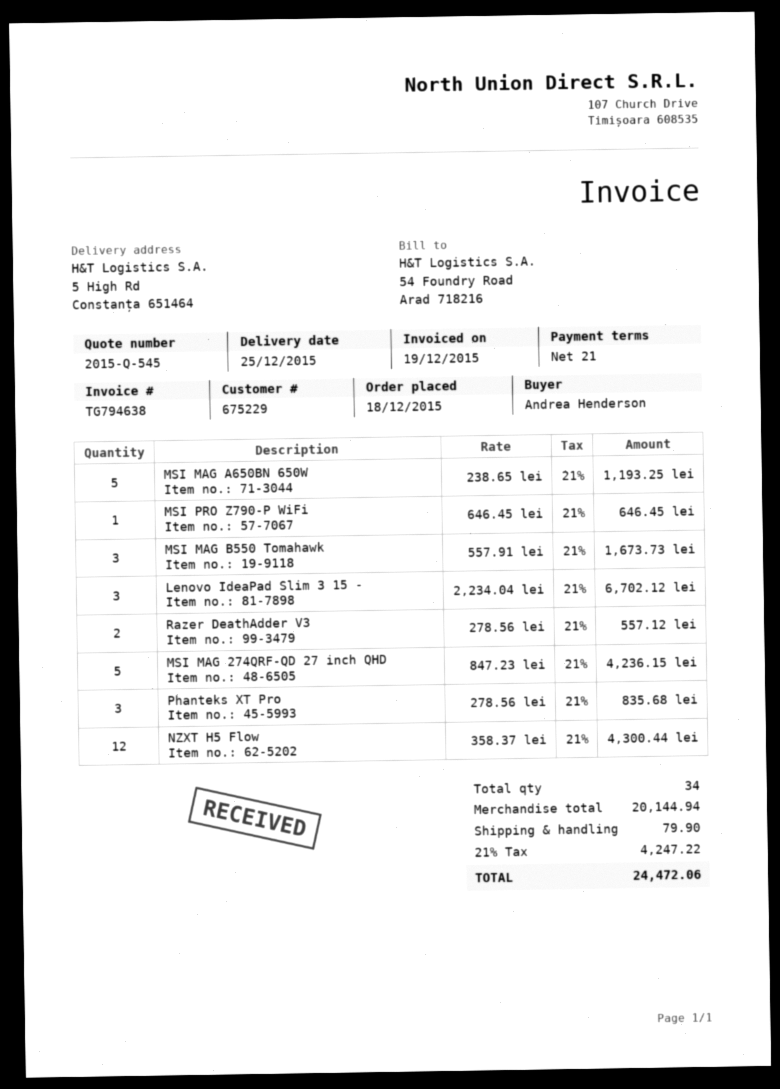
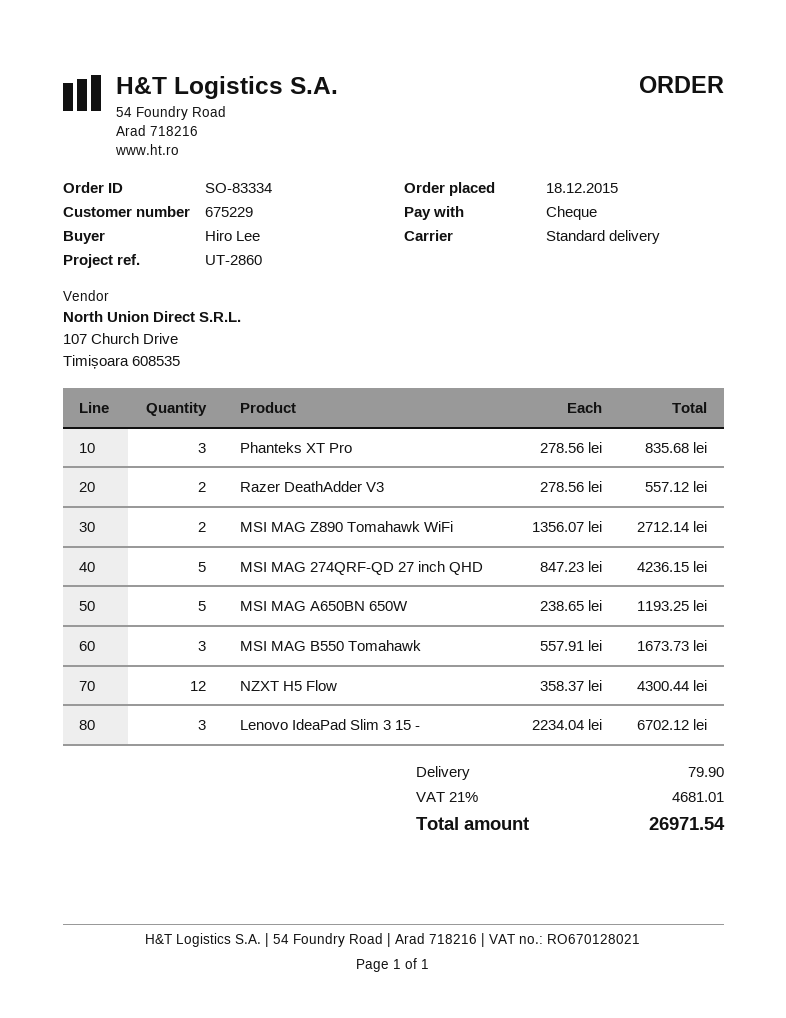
ordered by: Andrea Henderson -> Hiro Lee
MSI PRO Z790-P WiFi: 1 x 646.45 = 646.45 -> none
MSI MAG Z890 Tomahawk WiFi: none -> 2 x 1356.07 = 2712.14
tax: 21% = 4247.22 -> 21% = 4681.01
total: 24472.06 -> 26971.54

